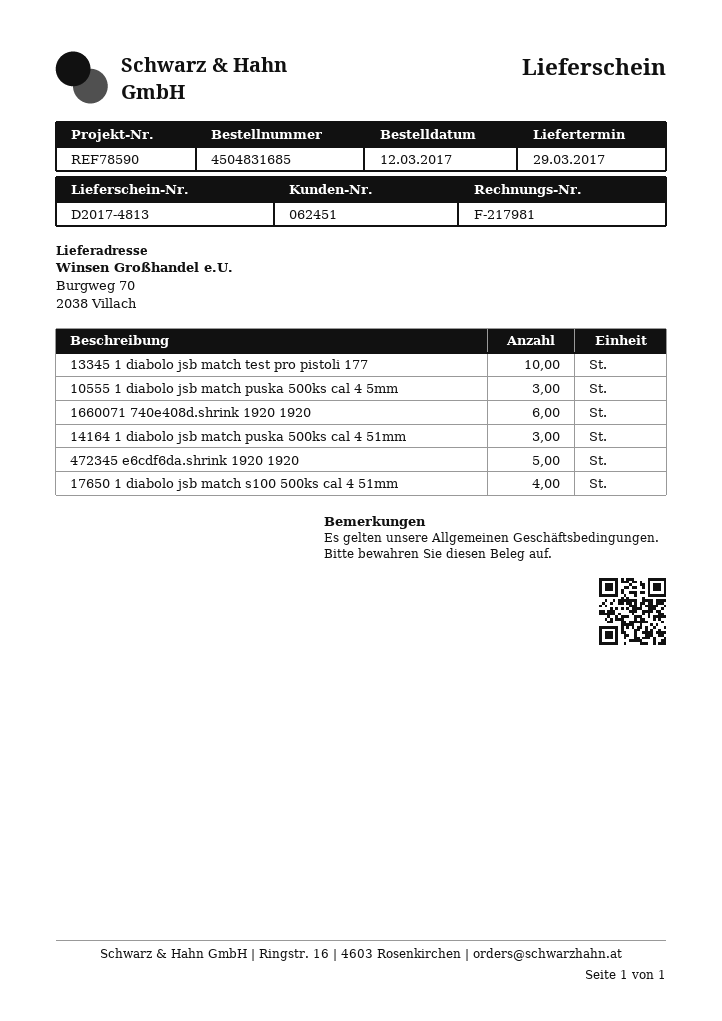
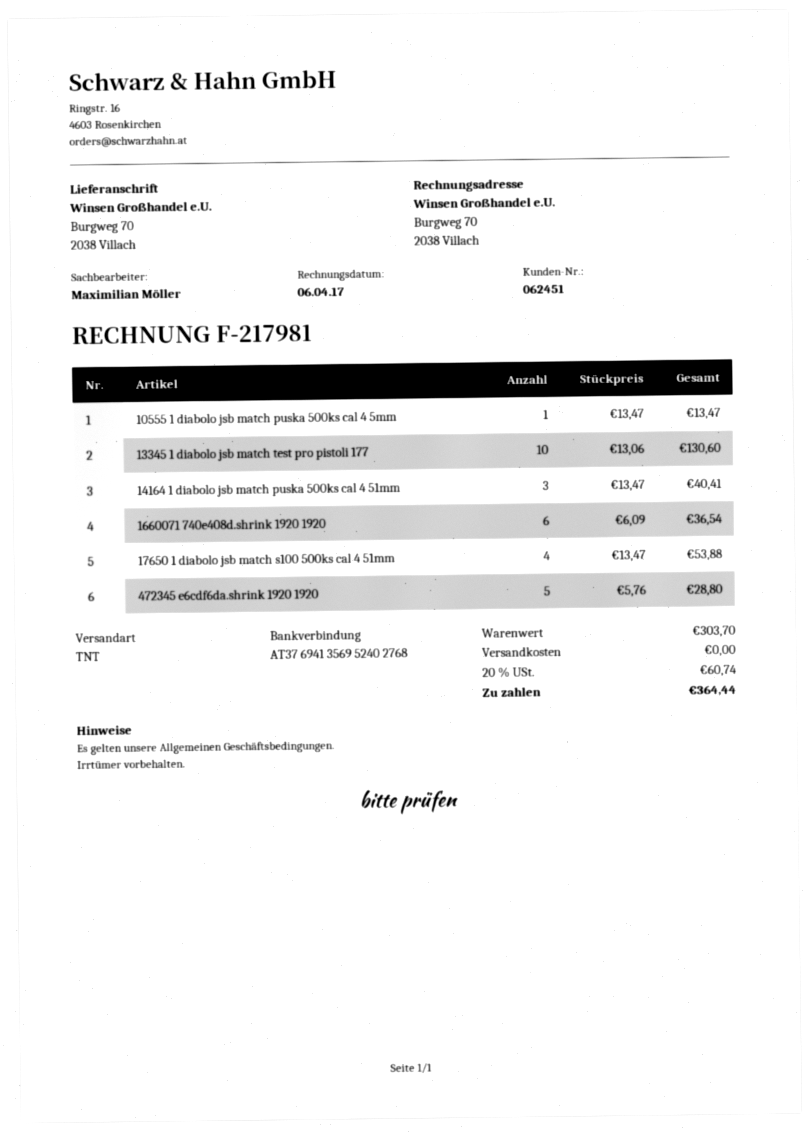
10555 1 diabolo jsb match puska 500ks cal 4 5mm: 3 -> 1

